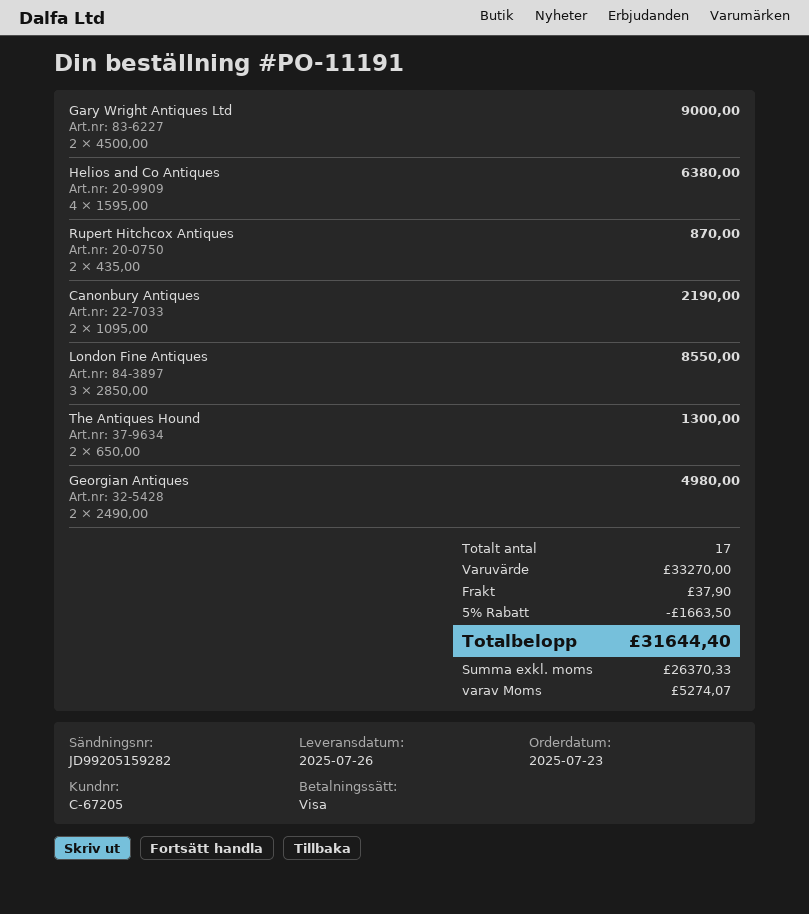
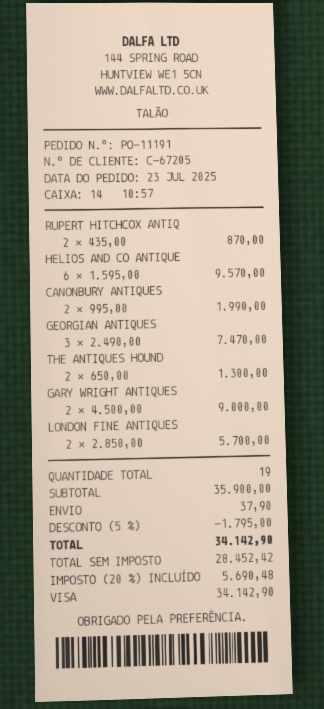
Helios and Co Antiques: 4 x 1595.00 = 6380.00 -> 6 x 1595.00 = 9570.00
Canonbury Antiques: 2 x 1095.00 = 2190.00 -> 2 x 995.00 = 1990.00
London Fine Antiques: 3 x 2850.00 = 8550.00 -> 2 x 2850.00 = 5700.00
Georgian Antiques: 2 x 2490.00 = 4980.00 -> 3 x 2490.00 = 7470.00
total quantity: 17 -> 19
subtotal: 33270.00 -> 35900.00
discount: 5% = 1663.50 -> 5% = 1795.00
net: 26370.33 -> 28452.42
tax: 5274.07 -> 5690.48
total: 31644.40 -> 34142.90

